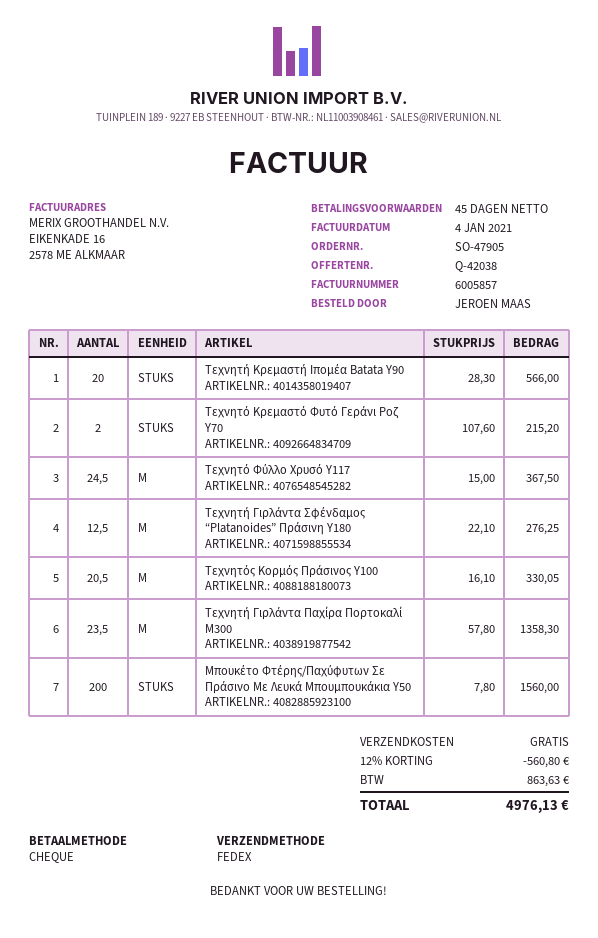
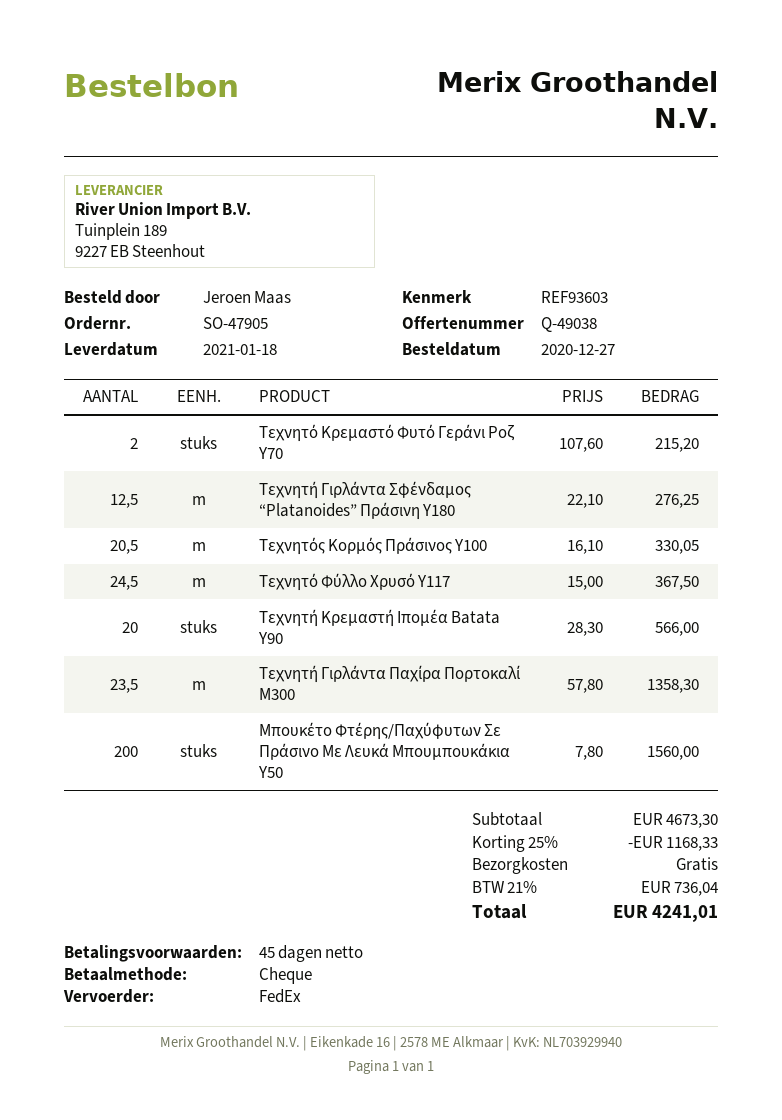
quote number: Q-42038 -> Q-49038
discount: 12% = 560.80 -> 25% = 1168.33
tax: 863.63 -> 736.04
total: 4976.13 -> 4241.01

